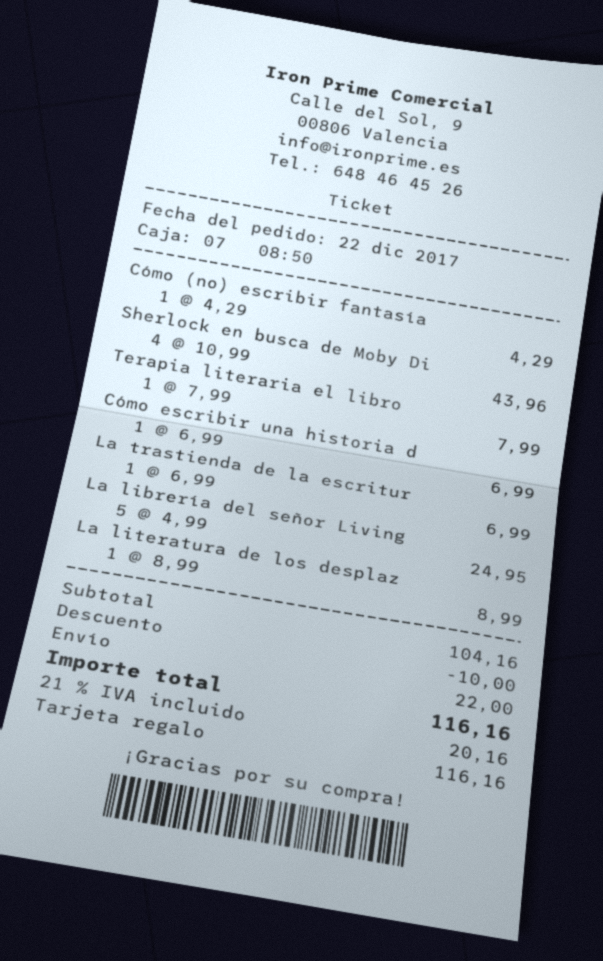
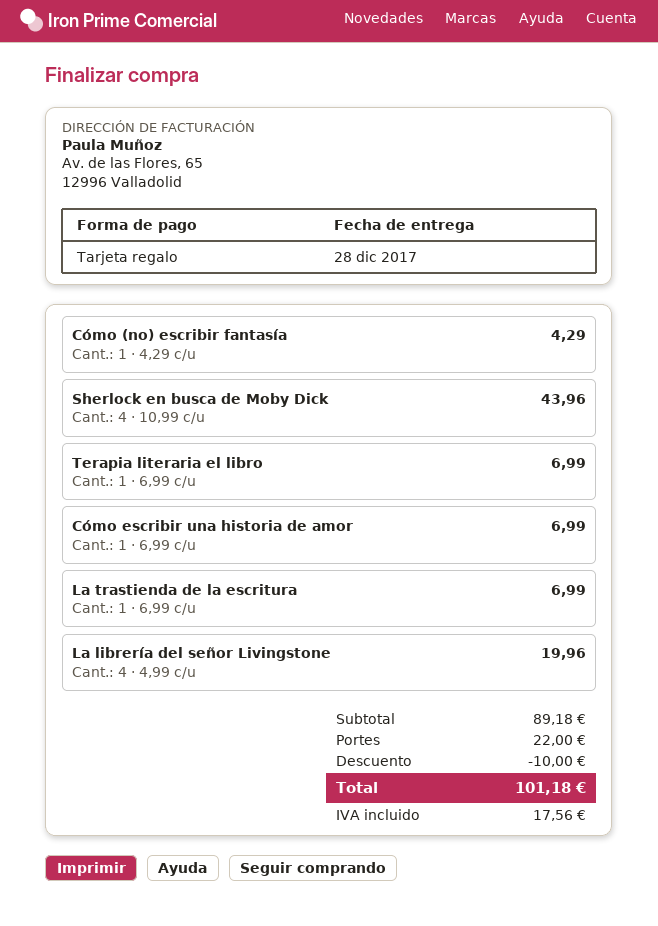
Terapia literaria el libro: 1 x 7.99 = 7.99 -> 1 x 6.99 = 6.99
La librería del señor Living: 5 x 4.99 = 24.95 -> 4 x 4.99 = 19.96
La literatura de los desplaz: 1 x 8.99 = 8.99 -> none
subtotal: 104.16 -> 89.18
tax: 20.16 -> 17.56
total: 116.16 -> 101.18

